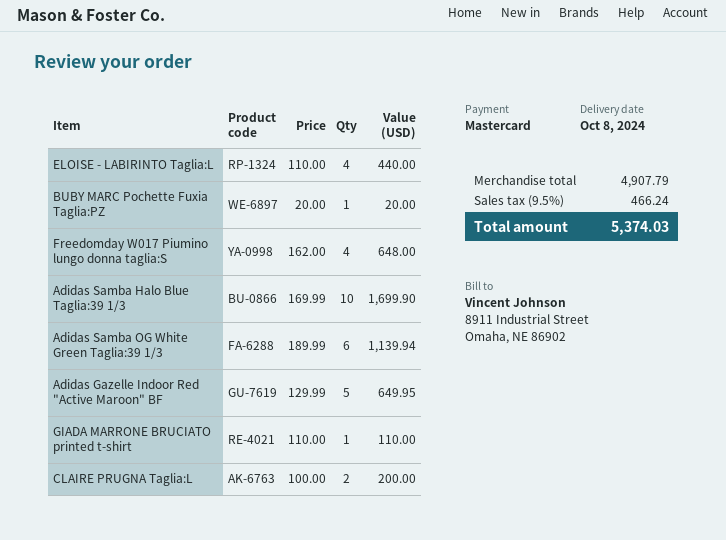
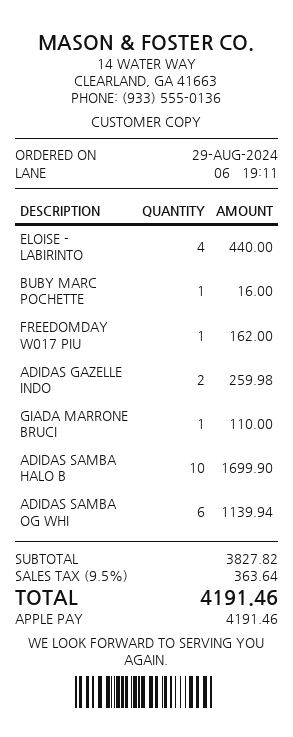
payment method: Mastercard -> Apple Pay
BUBY MARC Pochette Fuxia Taglia:PZ: 1 for 20.00 -> 1 for 16.00
Freedomday W017 Piumino lungo donna taglia:S: 4 for 648.00 -> 1 for 162.00
Adidas Gazelle Indoor Red "Active Maroon" BF: 5 for 649.95 -> 2 for 259.98
CLAIRE PRUGNA Taglia:L: 2 for 200.00 -> none
subtotal: 4907.79 -> 3827.82
tax: 9.5% = 466.24 -> 9.5% = 363.64
total: 5374.03 -> 4191.46

